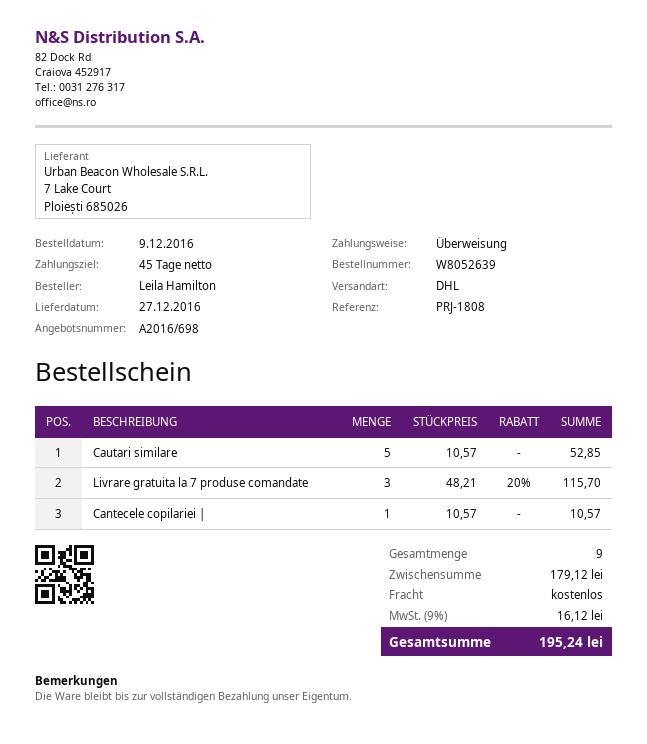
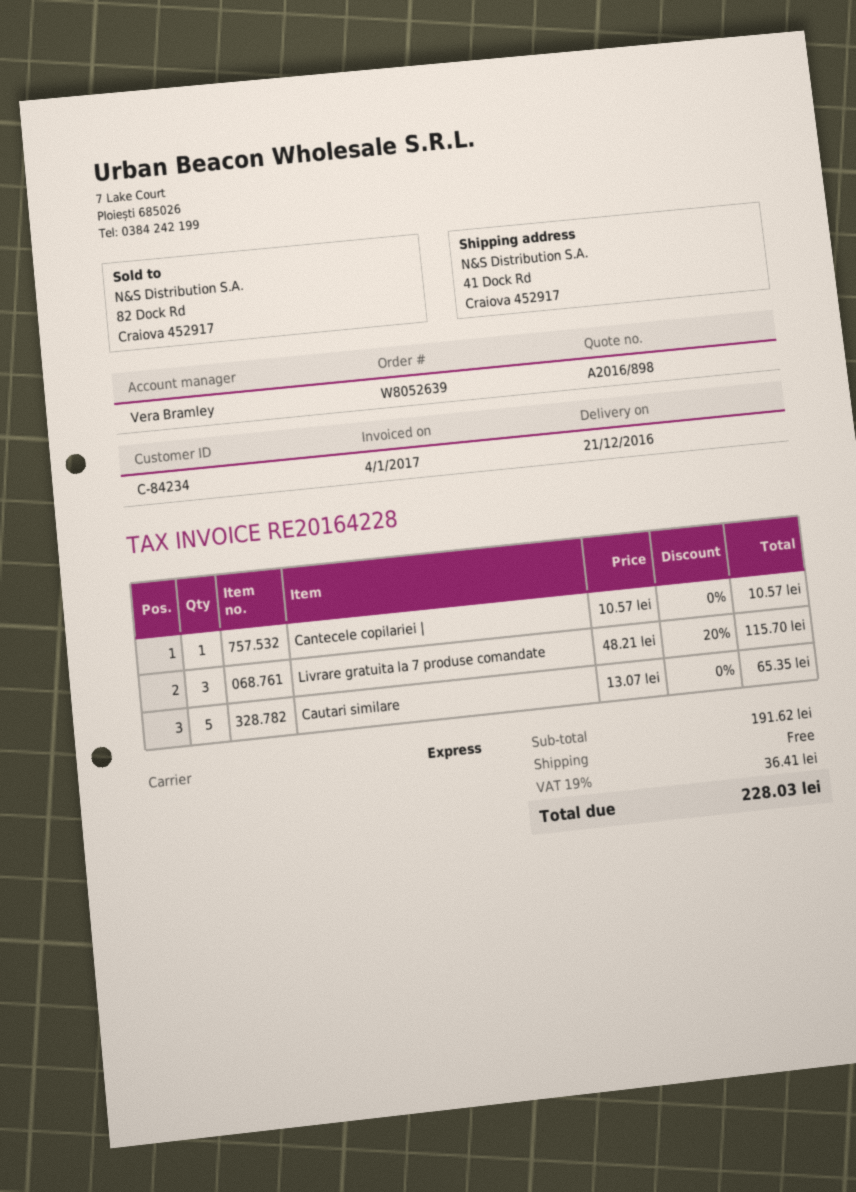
quote number: A2016/698 -> A2016/898
delivery date: 2016-12-27 -> 2016-12-21
shipping method: DHL -> express
Cautari similare: 5 x 10.57 = 52.85 -> 5 x 13.07 = 65.35
subtotal: 179.12 -> 191.62
tax: 9% = 16.12 -> 19% = 36.41
total: 195.24 -> 228.03

